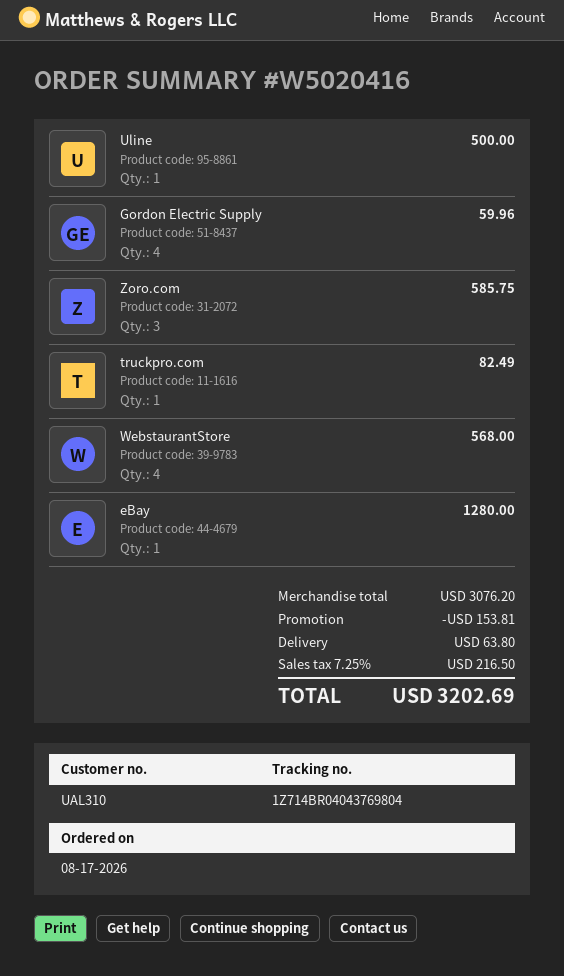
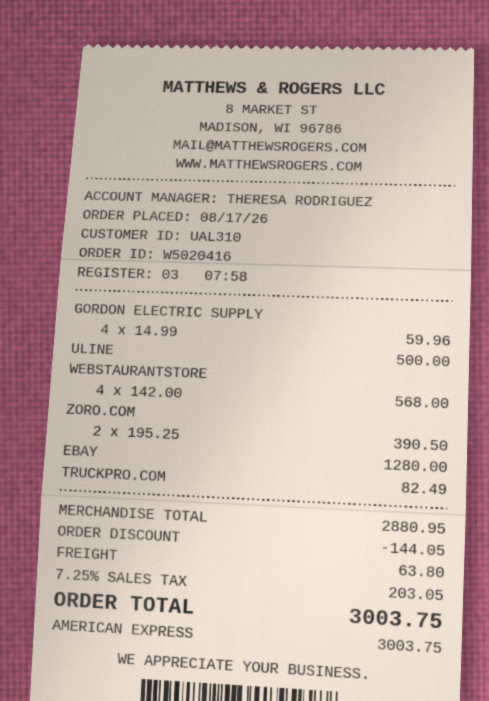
Zoro.com: 3 for 585.75 -> 2 for 390.50
subtotal: 3076.20 -> 2880.95
discount: 153.81 -> 144.05
tax: 7.25% = 216.50 -> 7.25% = 203.05
total: 3202.69 -> 3003.75

